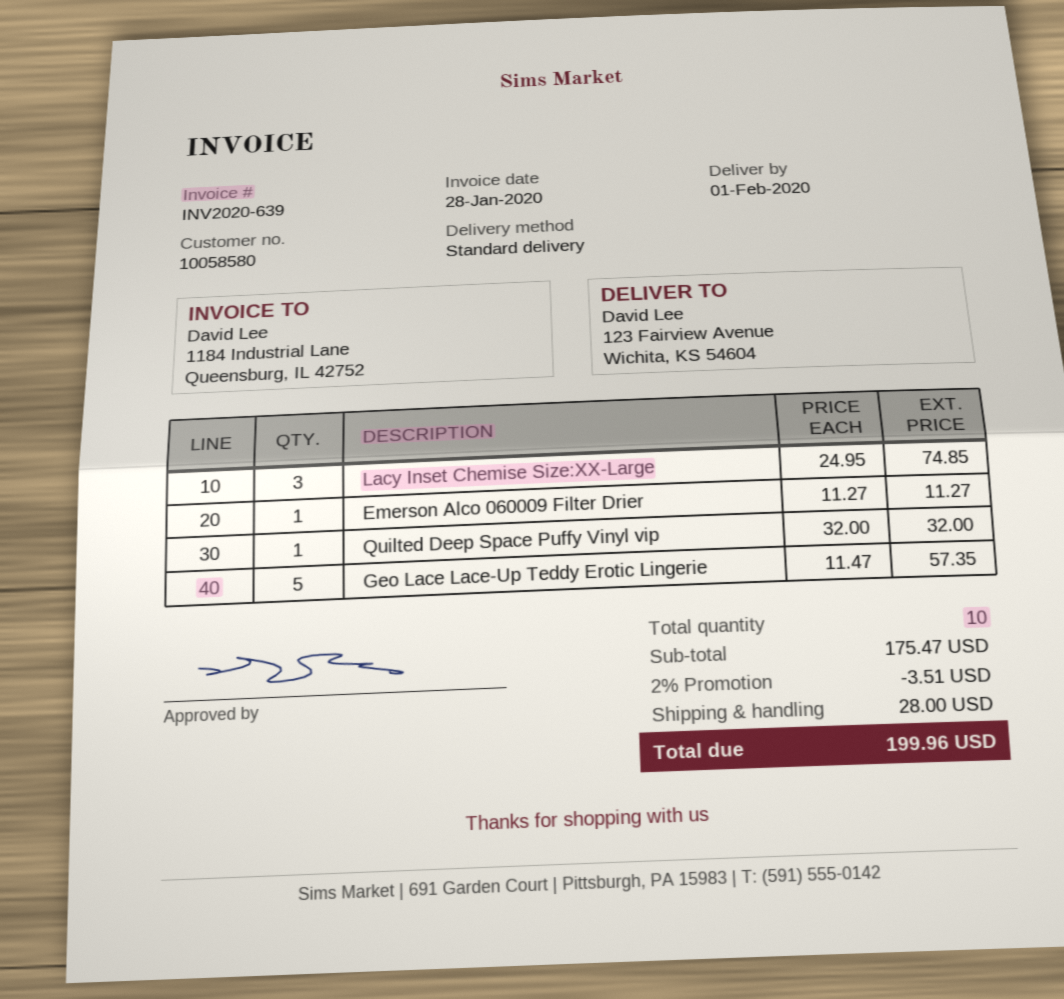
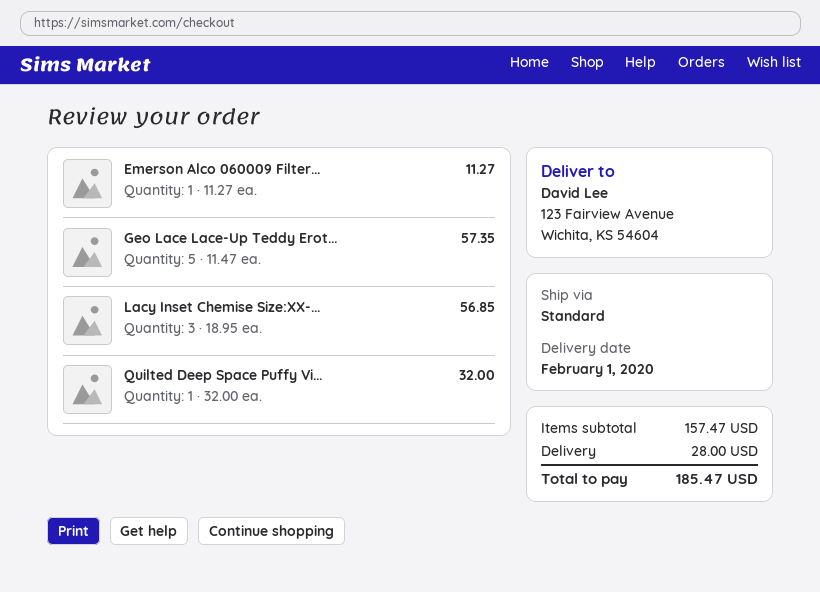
Lacy Inset Chemise Size:XX-Large: 3 x 24.95 = 74.85 -> 3 x 18.95 = 56.85
subtotal: 175.47 -> 157.47
discount: 2% = 3.51 -> none
total: 199.96 -> 185.47

